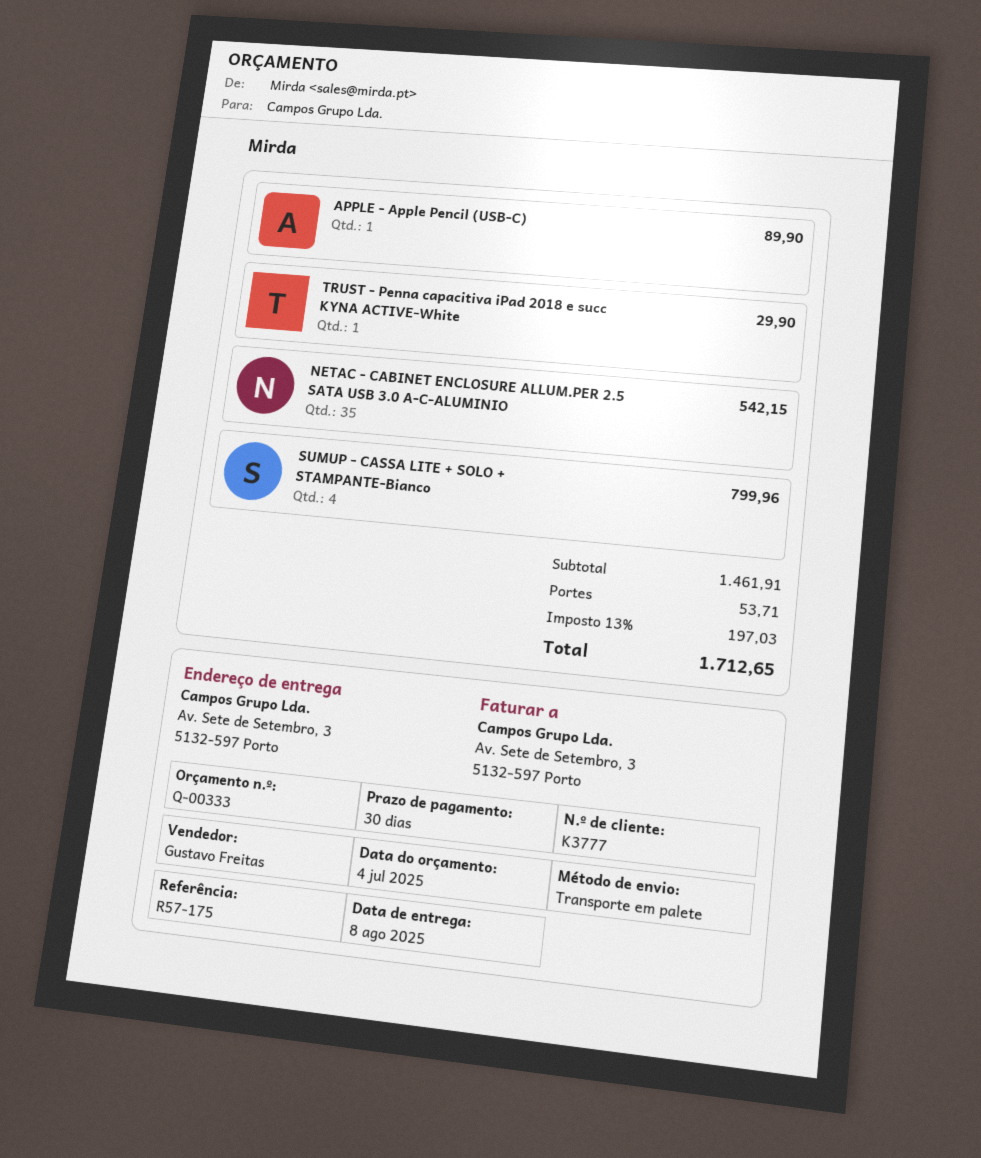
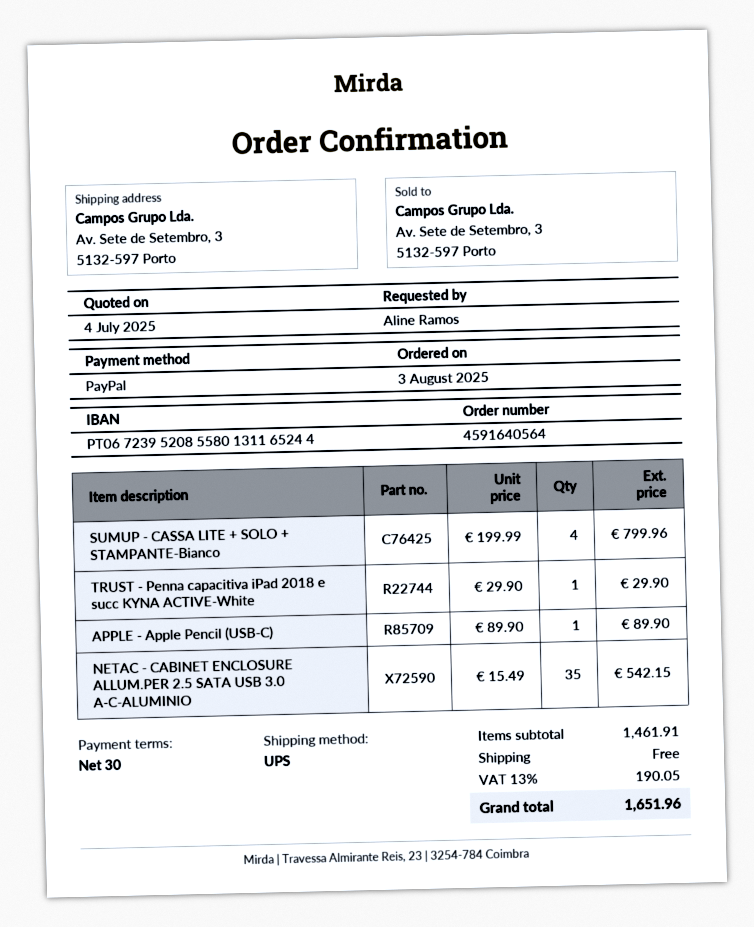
shipping method: pallet freight -> UPS
shipping: 53.71 -> 0.00
tax: 13% = 197.03 -> 13% = 190.05
total: 1712.65 -> 1651.96

